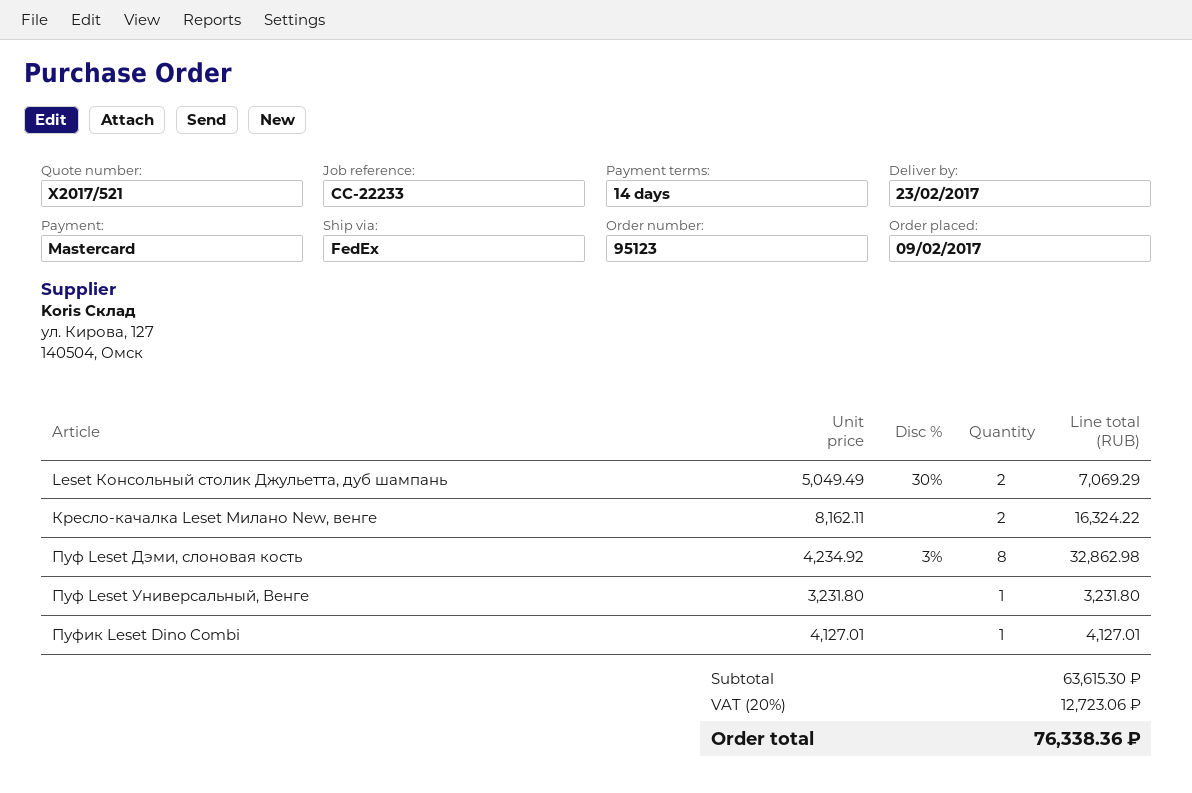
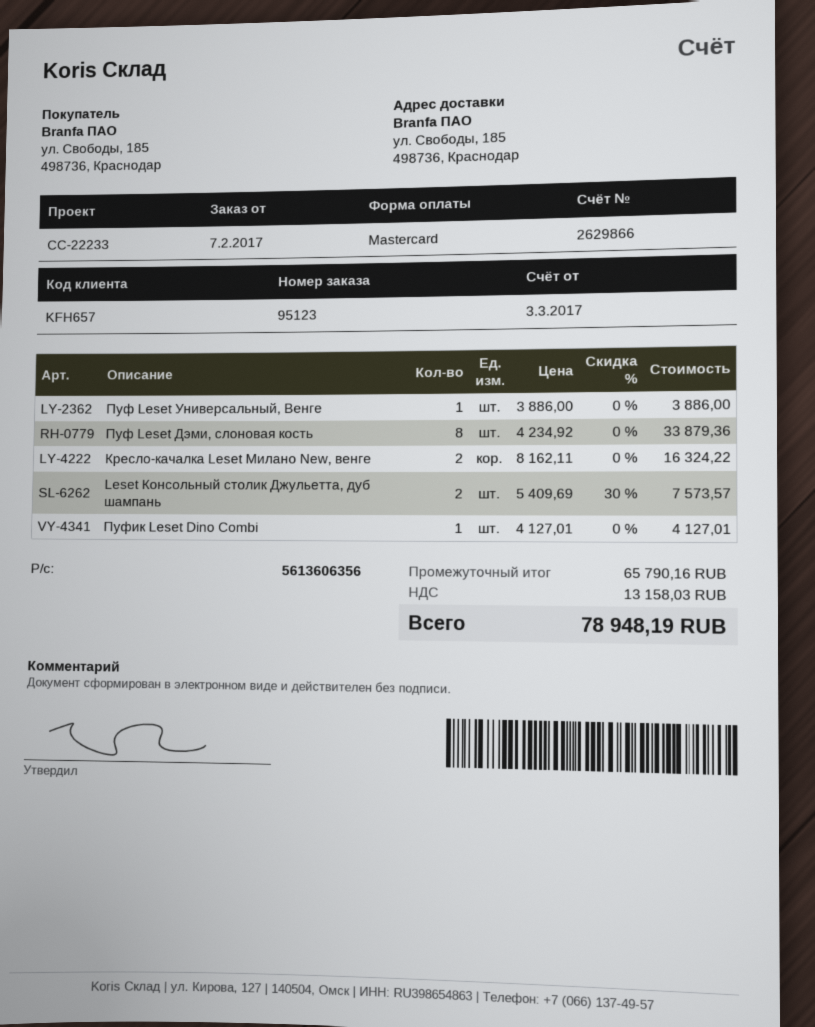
order date: 2017-02-09 -> 2017-02-07
Leset Консольный столик Джульетта, дуб шампань: 2 x 5049.49 - 30% = 7069.29 -> 2 x 5409.69 - 30% = 7573.57
Пуф Leset Дэми, слоновая кость: 8 x 4234.92 - 3% = 32862.98 -> 8 x 4234.92 = 33879.36
Пуф Leset Универсальный, Венге: 1 x 3231.80 = 3231.80 -> 1 x 3886.00 = 3886.00
subtotal: 63615.30 -> 65790.16
tax: 12723.06 -> 13158.03
total: 76338.36 -> 78948.19

